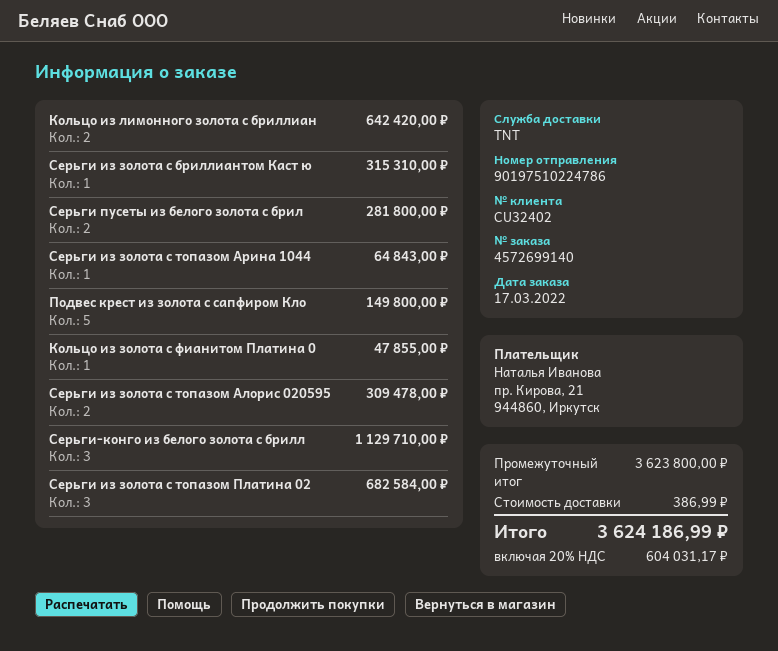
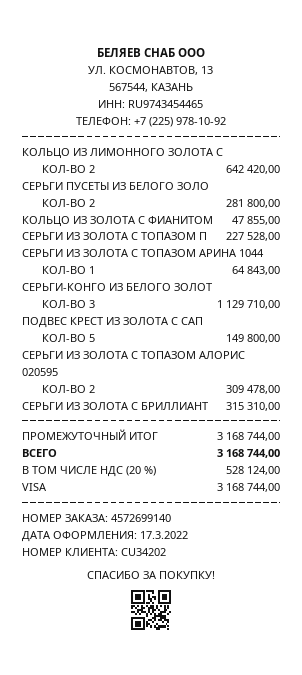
customer number: CU32402 -> CU34202
Серьги из золота с топазом Платина 02: 3 for 682584.00 -> 1 for 227528.00
subtotal: 3623800.00 -> 3168744.00
shipping: 386.99 -> none
tax: 20% = 604031.17 -> 20% = 528124.00
total: 3624186.99 -> 3168744.00

